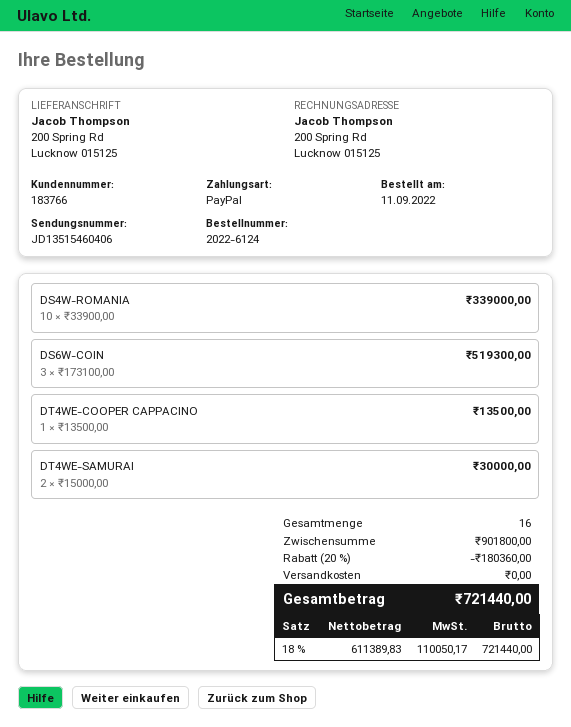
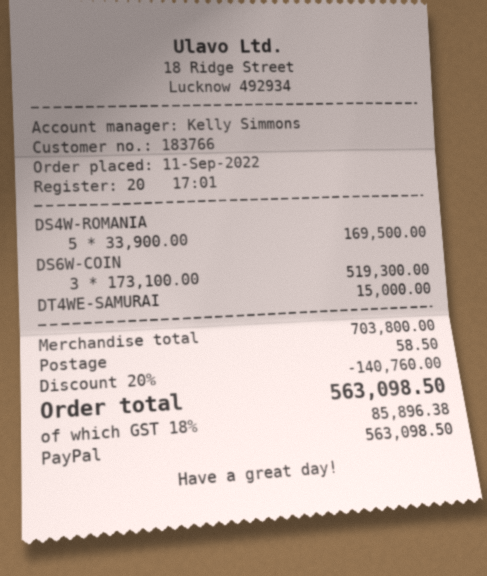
DS4W-ROMANIA: 10 x 33900.00 = 339000.00 -> 5 x 33900.00 = 169500.00
DT4WE-COOPER CAPPACINO: 1 x 13500.00 = 13500.00 -> none
DT4WE-SAMURAI: 2 x 15000.00 = 30000.00 -> 1 x 15000.00 = 15000.00
subtotal: 901800.00 -> 703800.00
discount: 20% = 180360.00 -> 20% = 140760.00
shipping: 0.00 -> 58.50
tax: 18% = 110050.17 -> 18% = 85896.38
total: 721440.00 -> 563098.50

